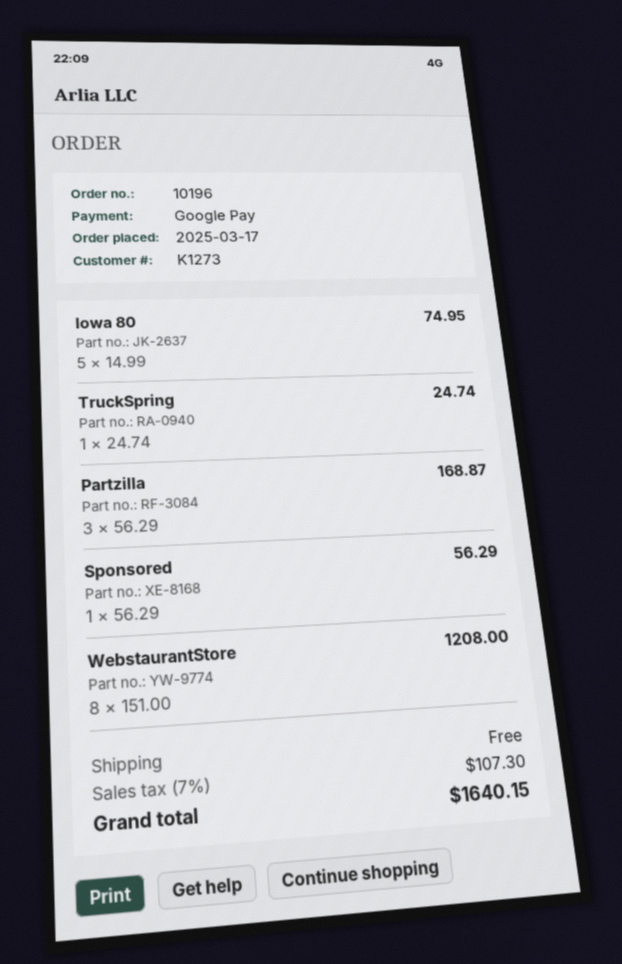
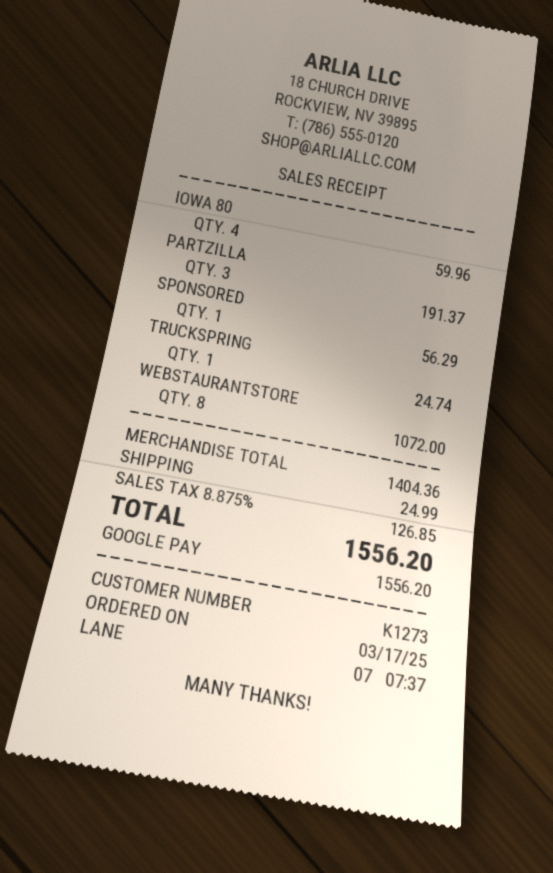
Iowa 80: 5 for 74.95 -> 4 for 59.96
Partzilla: 3 for 168.87 -> 3 for 191.37
WebstaurantStore: 8 for 1208.00 -> 8 for 1072.00
shipping: 0.00 -> 24.99
tax: 7% = 107.30 -> 8.875% = 126.85
total: 1640.15 -> 1556.20

